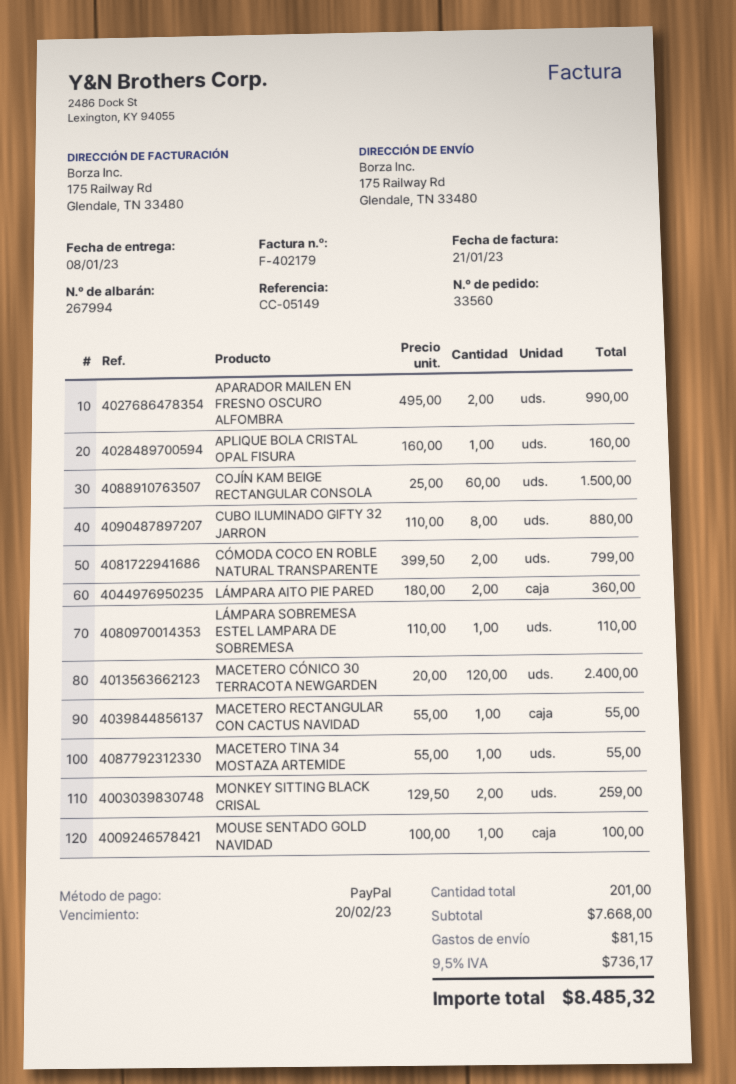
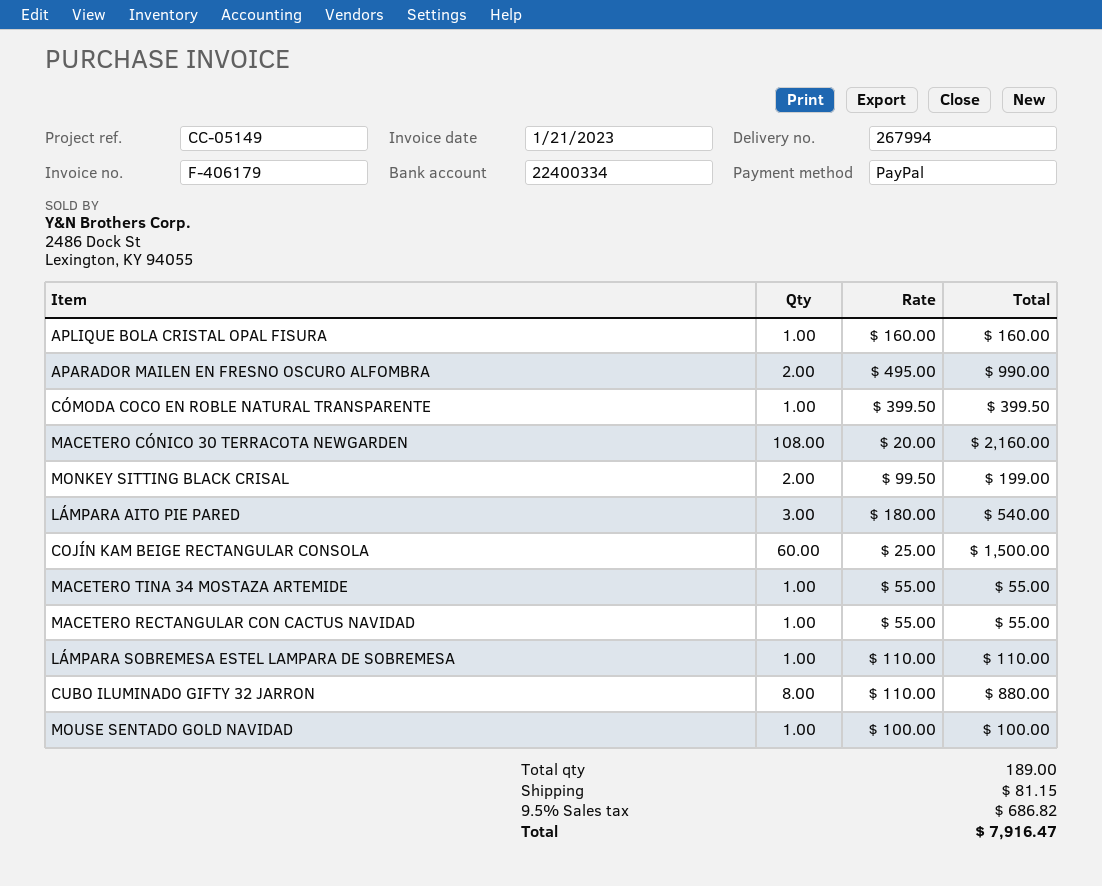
invoice number: F-402179 -> F-406179
CÓMODA COCO EN ROBLE NATURAL TRANSPARENTE: 2 x 399.50 = 799.00 -> 1 x 399.50 = 399.50
LÁMPARA AITO PIE PARED: 2 x 180.00 = 360.00 -> 3 x 180.00 = 540.00
MACETERO CÓNICO 30 TERRACOTA NEWGARDEN: 120 x 20.00 = 2400.00 -> 108 x 20.00 = 2160.00
MONKEY SITTING BLACK CRISAL: 2 x 129.50 = 259.00 -> 2 x 99.50 = 199.00
total quantity: 201 -> 189
tax: 9.5% = 736.17 -> 9.5% = 686.82
total: 8485.32 -> 7916.47

